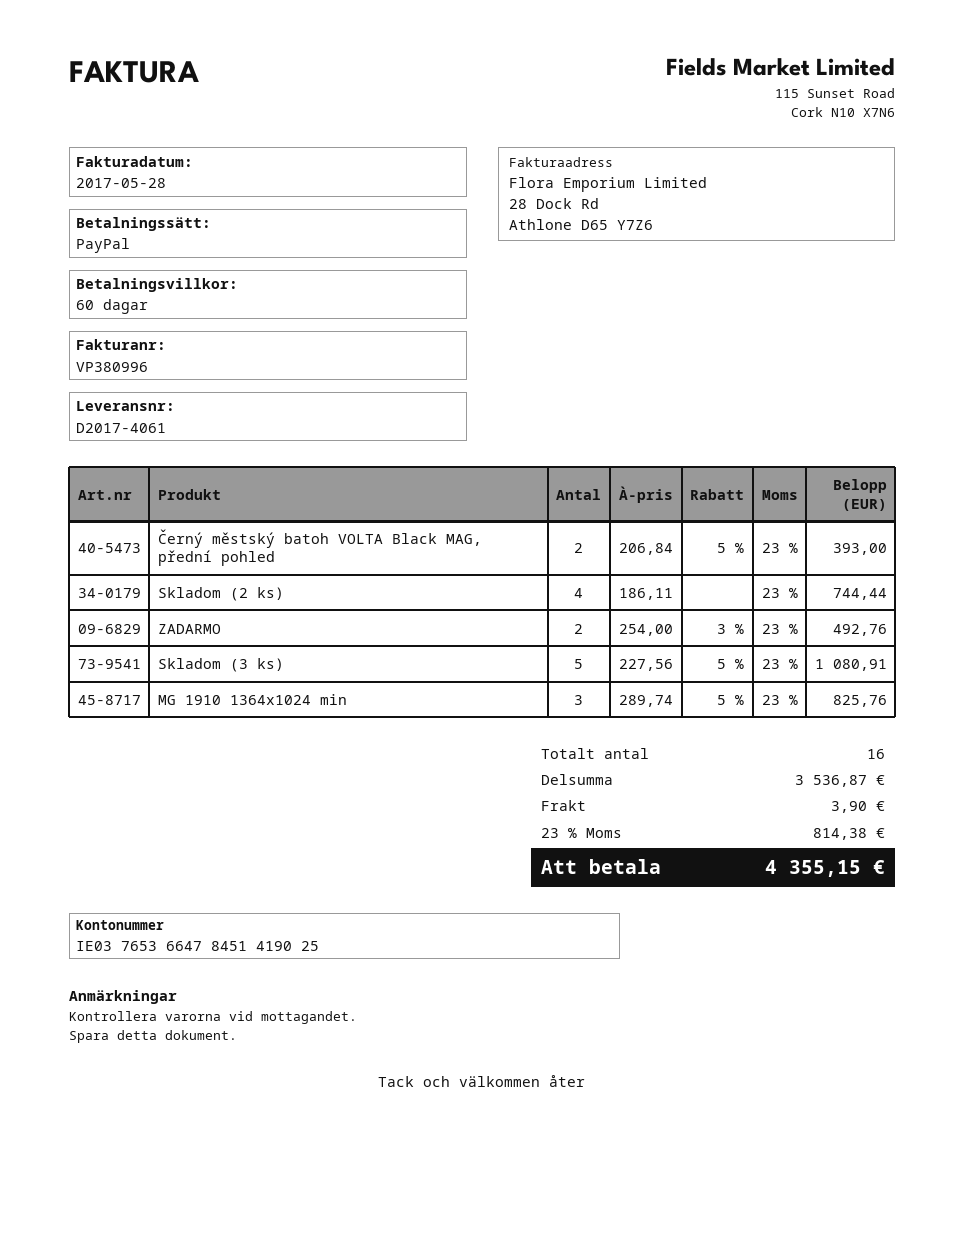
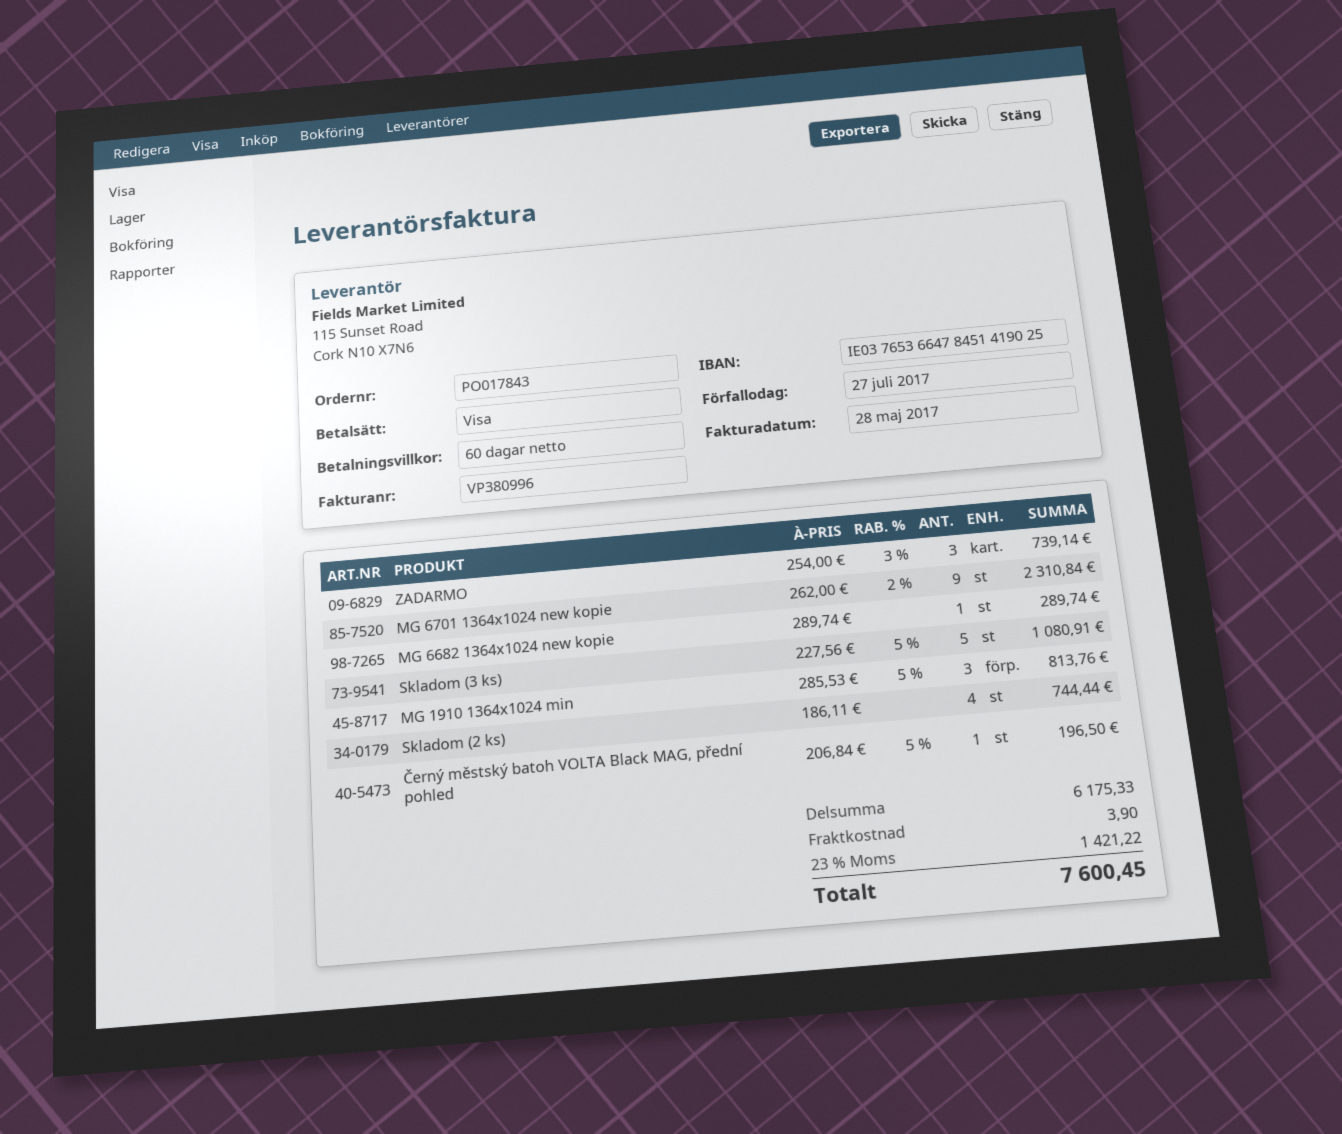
payment method: PayPal -> Visa
Černý městský batoh VOLTA Black MAG, přední pohled: 2 x 206.84 - 5% = 393.00 -> 1 x 206.84 - 5% = 196.50
ZADARMO: 2 x 254.00 - 3% = 492.76 -> 3 x 254.00 - 3% = 739.14
MG 1910 1364x1024 min: 3 x 289.74 - 5% = 825.76 -> 3 x 285.53 - 5% = 813.76
MG 6701 1364x1024 new kopie: none -> 9 x 262.00 - 2% = 2310.84
MG 6682 1364x1024 new kopie: none -> 1 x 289.74 = 289.74
subtotal: 3536.87 -> 6175.33
tax: 23% = 814.38 -> 23% = 1421.22
total: 4355.15 -> 7600.45

